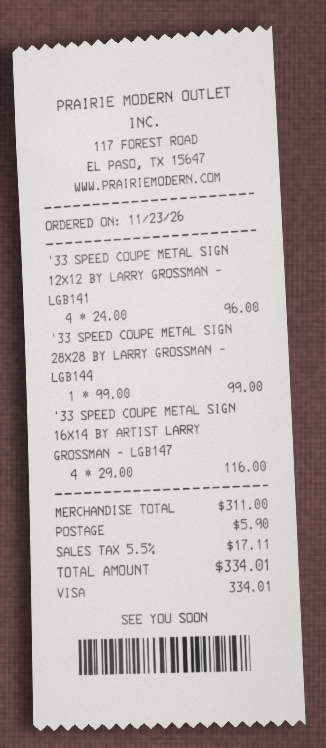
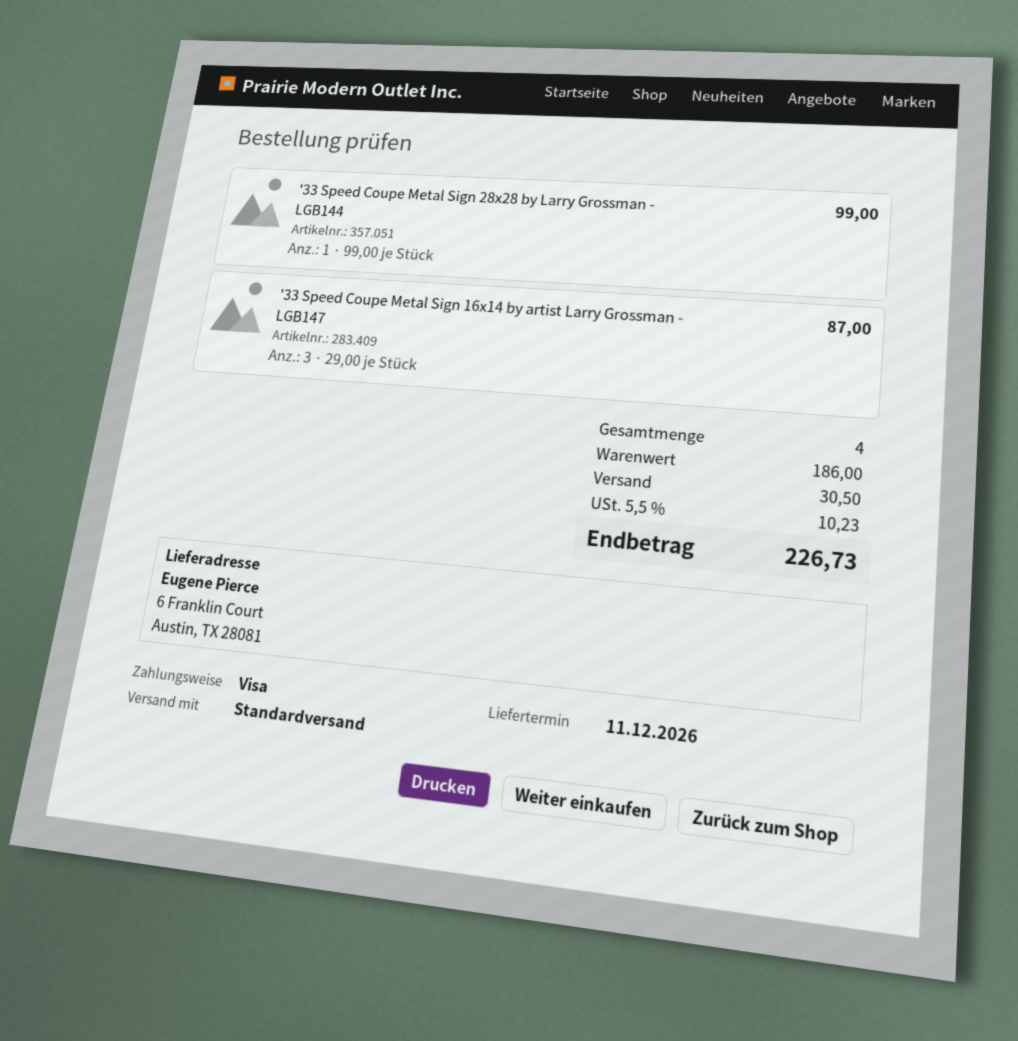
'33 SPEED COUPE METAL SIGN 12X12 BY LARRY GROSSMAN - LGB141: 4 x 24.00 = 96.00 -> none
'33 SPEED COUPE METAL SIGN 16X14 BY ARTIST LARRY GROSSMAN - LGB147: 4 x 29.00 = 116.00 -> 3 x 29.00 = 87.00
subtotal: 311.00 -> 186.00
shipping: 5.90 -> 30.50
tax: 5.5% = 17.11 -> 5.5% = 10.23
total: 334.01 -> 226.73

